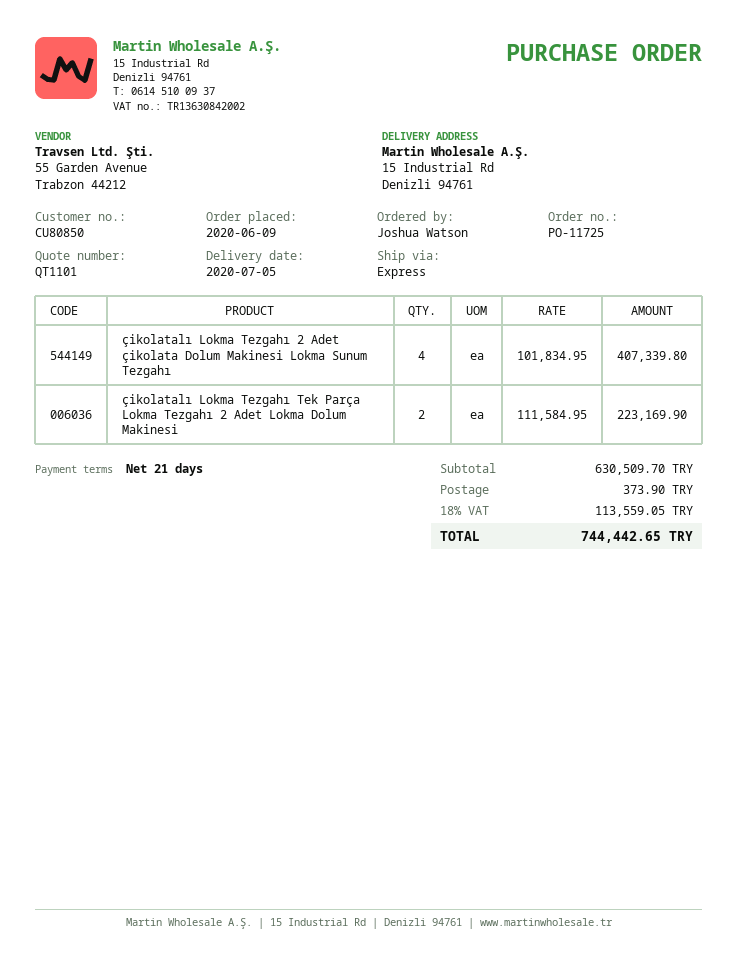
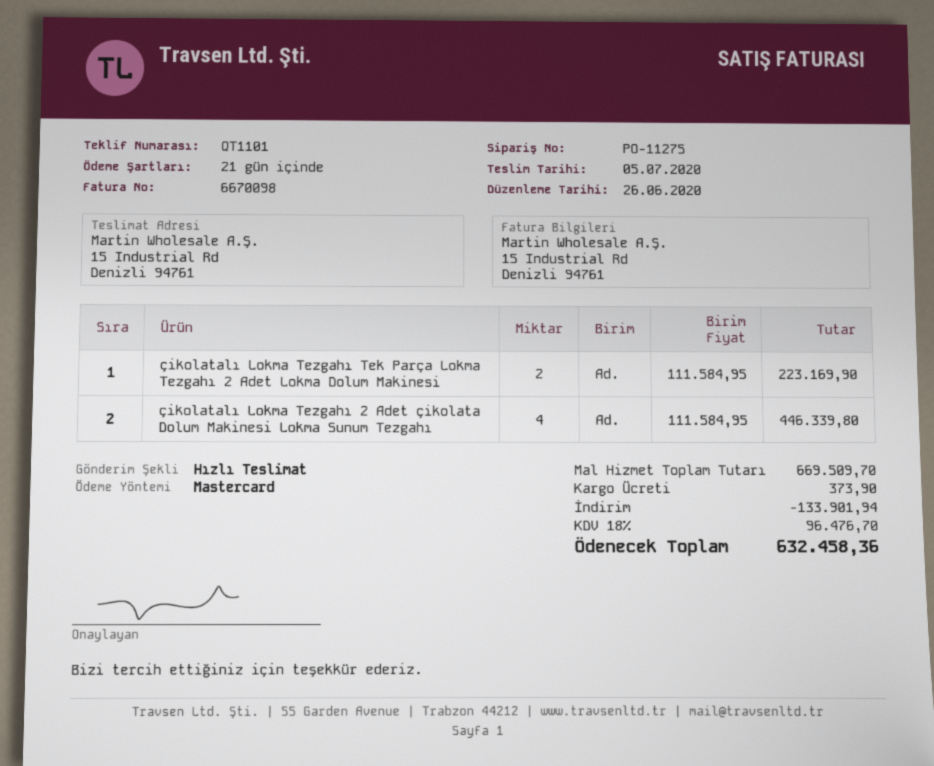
order number: PO-11725 -> PO-11275
çikolatalı Lokma Tezgahı 2 Adet çikolata Dolum Makinesi Lokma Sunum Tezgahı: 4 x 101834.95 = 407339.80 -> 4 x 111584.95 = 446339.80
subtotal: 630509.70 -> 669509.70
discount: none -> 133901.94
tax: 18% = 113559.05 -> 18% = 96476.70
total: 744442.65 -> 632458.36

